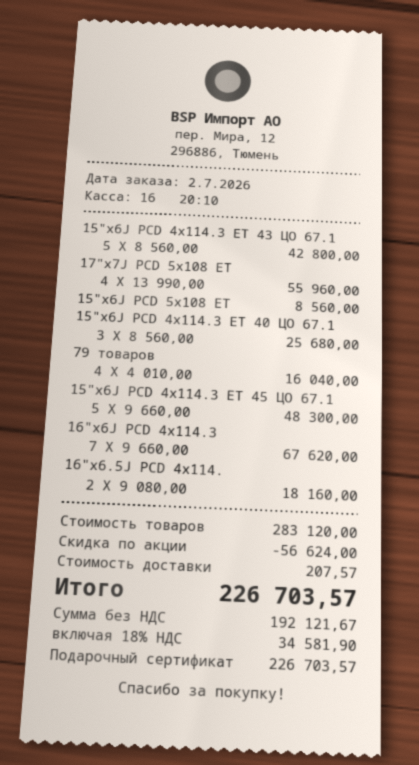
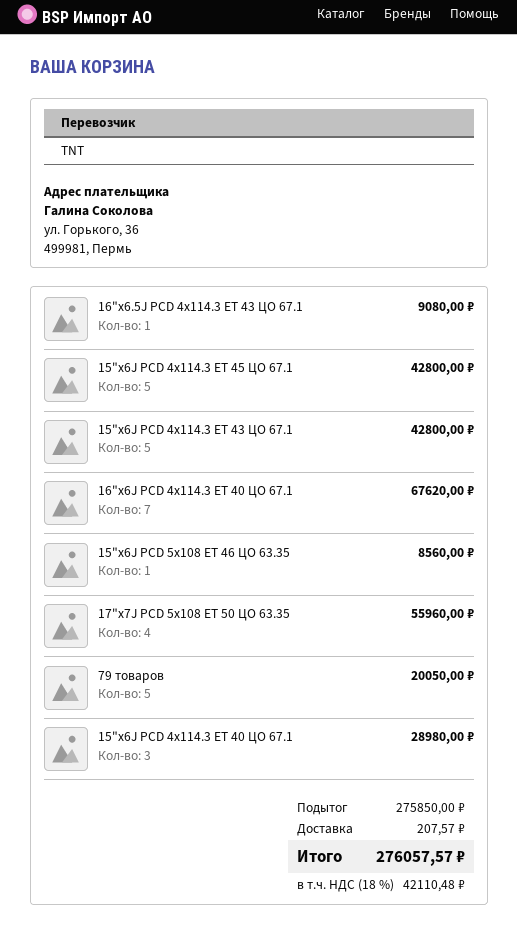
15"x6J PCD 4x114.3 ЕТ 40 ЦО 67.1: 3 for 25680.00 -> 3 for 28980.00
79 товаров: 4 for 16040.00 -> 5 for 20050.00
15"x6J PCD 4x114.3 ЕТ 45 ЦО 67.1: 5 for 48300.00 -> 5 for 42800.00
16"x6.5J PCD 4x114.: 2 for 18160.00 -> 1 for 9080.00
subtotal: 283120.00 -> 275850.00
discount: 56624.00 -> none
tax: 18% = 34581.90 -> 18% = 42110.48
total: 226703.57 -> 276057.57

